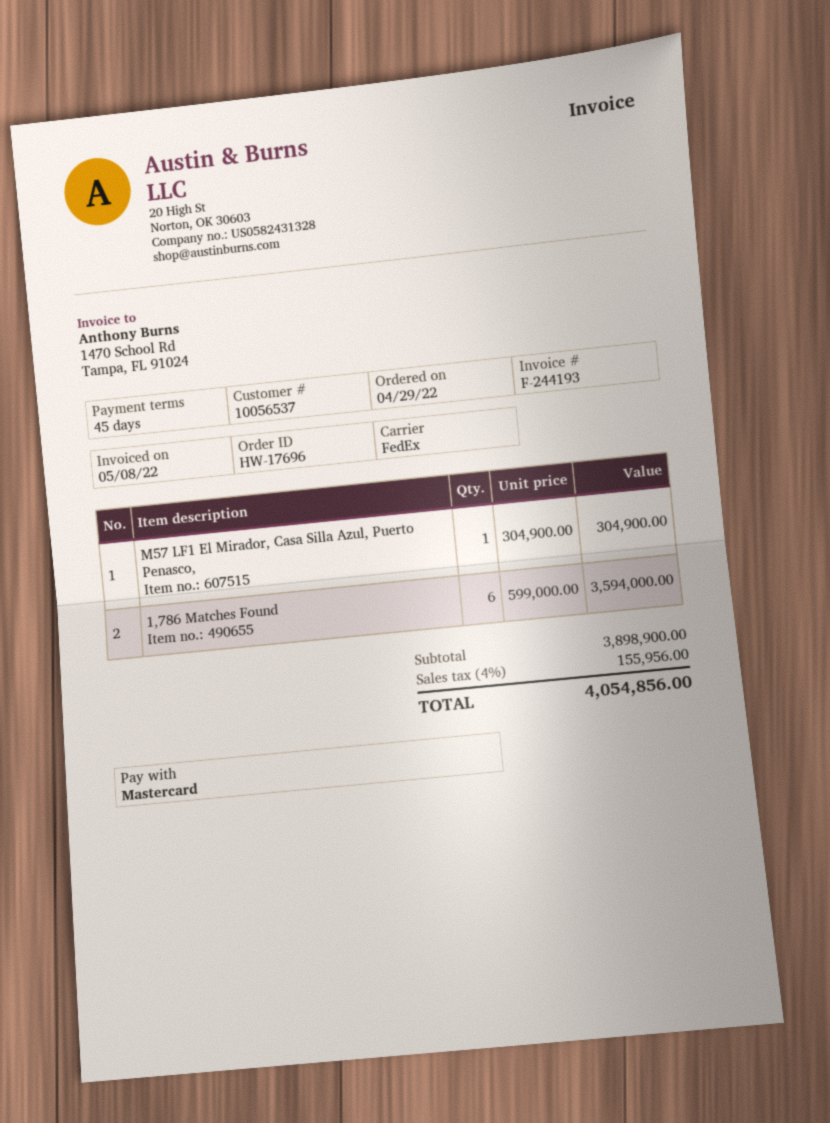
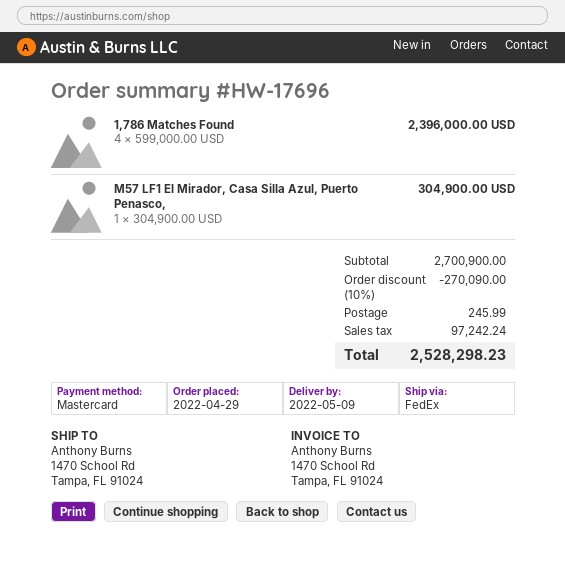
1,786 Matches Found: 6 x 599000.00 = 3594000.00 -> 4 x 599000.00 = 2396000.00
subtotal: 3898900.00 -> 2700900.00
discount: none -> 10% = 270090.00
shipping: none -> 245.99
tax: 155956.00 -> 97242.24
total: 4054856.00 -> 2528298.23

